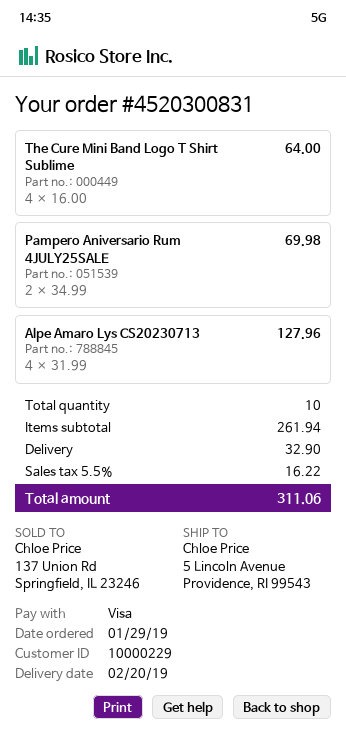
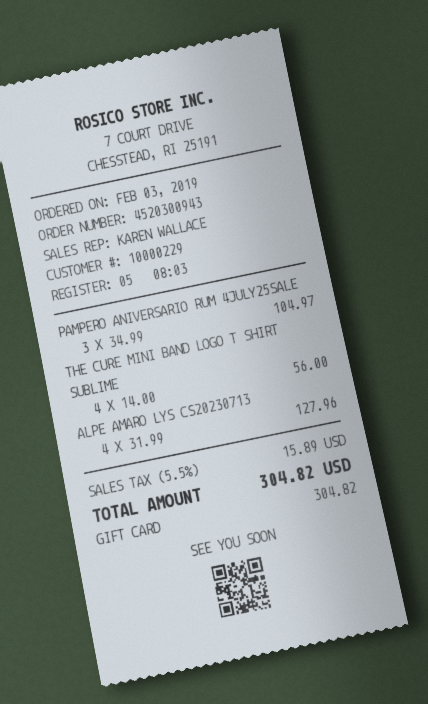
order number: 4520300831 -> 4520300943
order date: 2019-01-29 -> 2019-02-03
payment method: Visa -> gift card
The Cure Mini Band Logo T Shirt Sublime: 4 x 16.00 = 64.00 -> 4 x 14.00 = 56.00
Pampero Aniversario Rum 4JULY25SALE: 2 x 34.99 = 69.98 -> 3 x 34.99 = 104.97
shipping: 32.90 -> none
tax: 5.5% = 16.22 -> 5.5% = 15.89
total: 311.06 -> 304.82

